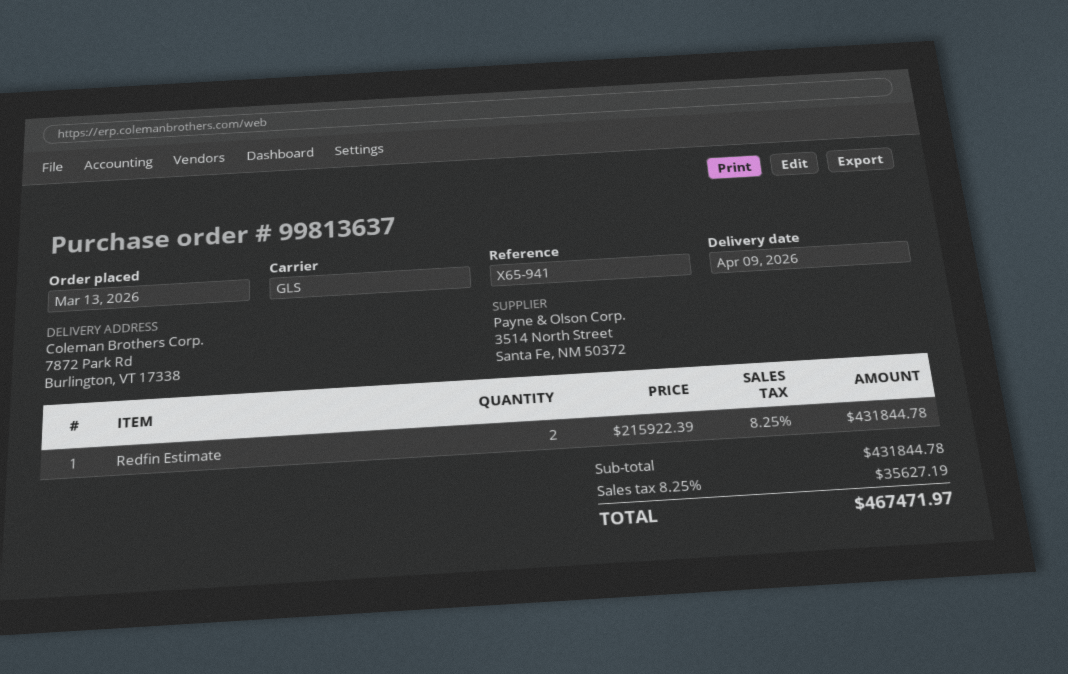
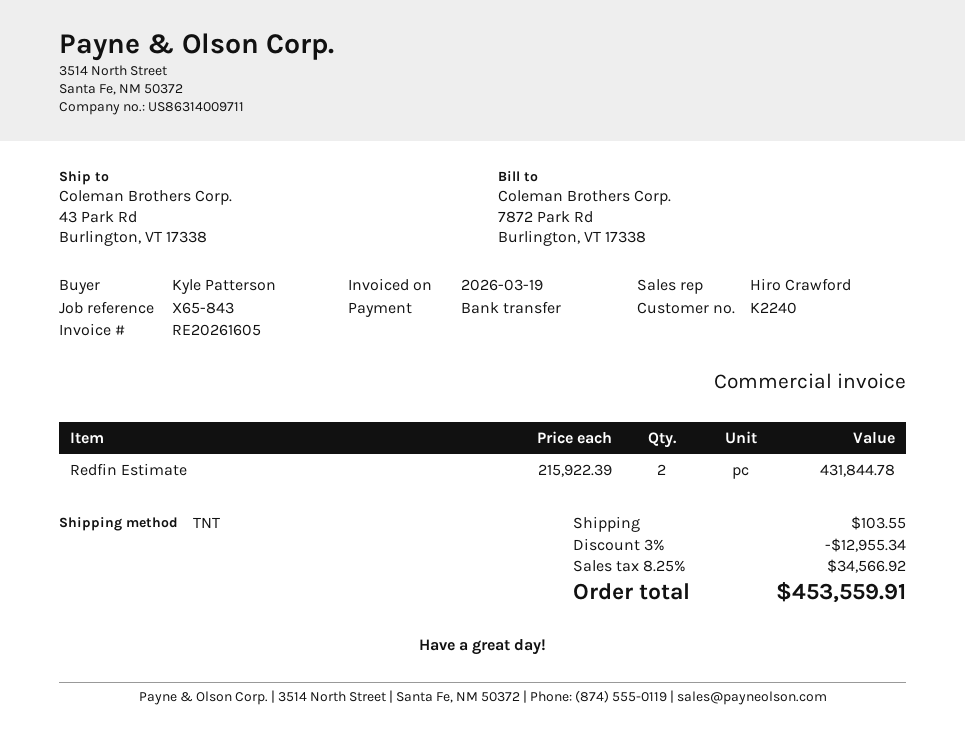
reference: X65-941 -> X65-843
shipping method: GLS -> TNT
ship to: 7872 Park Rd, Burlington, VT 17338 -> 43 Park Rd, Burlington, VT 17338
discount: none -> 3% = 12955.34
shipping: none -> 103.55
tax: 8.25% = 35627.19 -> 8.25% = 34566.92
total: 467471.97 -> 453559.91

